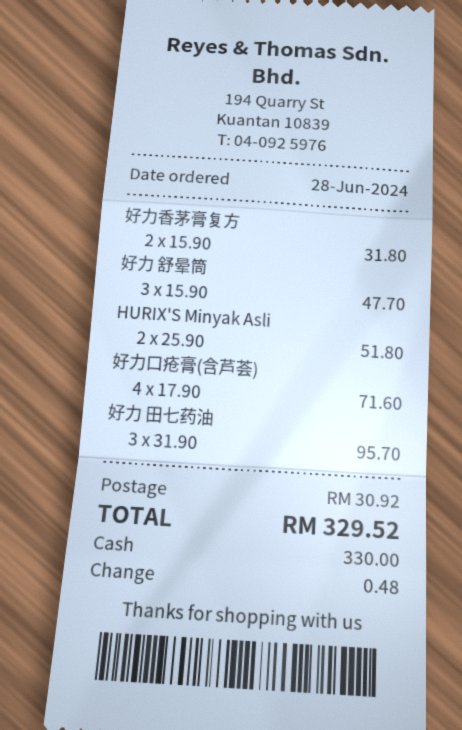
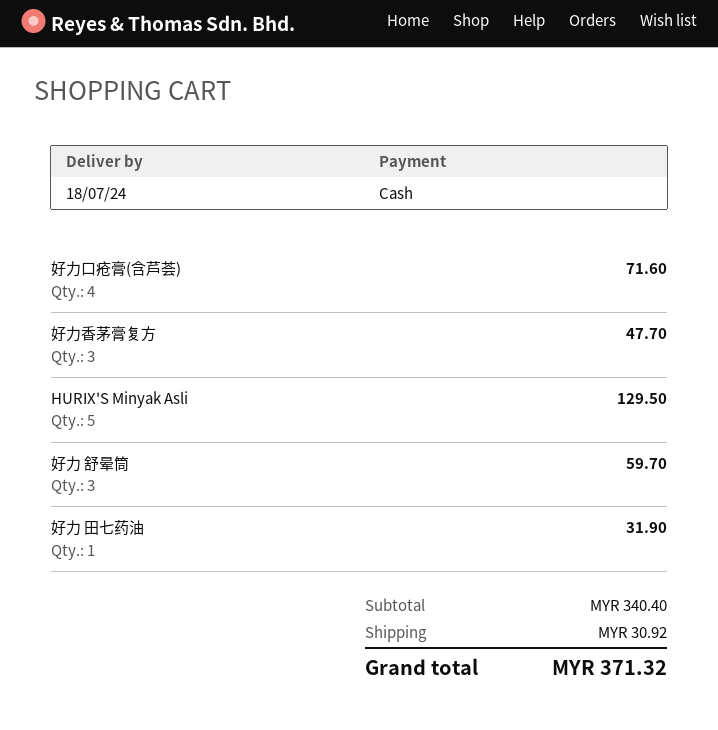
好力香茅膏复方: 2 for 31.80 -> 3 for 47.70
好力 舒晕筒: 3 for 47.70 -> 3 for 59.70
HURIX'S Minyak Asli: 2 for 51.80 -> 5 for 129.50
好力 田七药油: 3 for 95.70 -> 1 for 31.90
total: 329.52 -> 371.32

